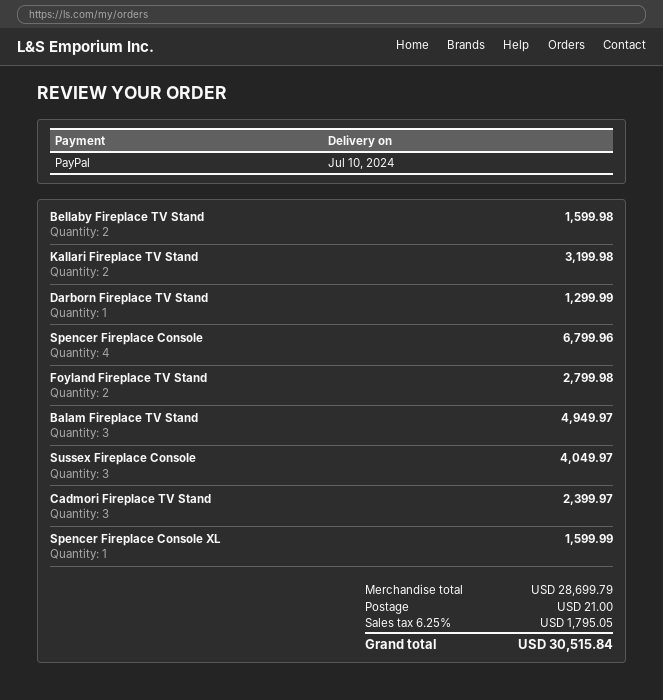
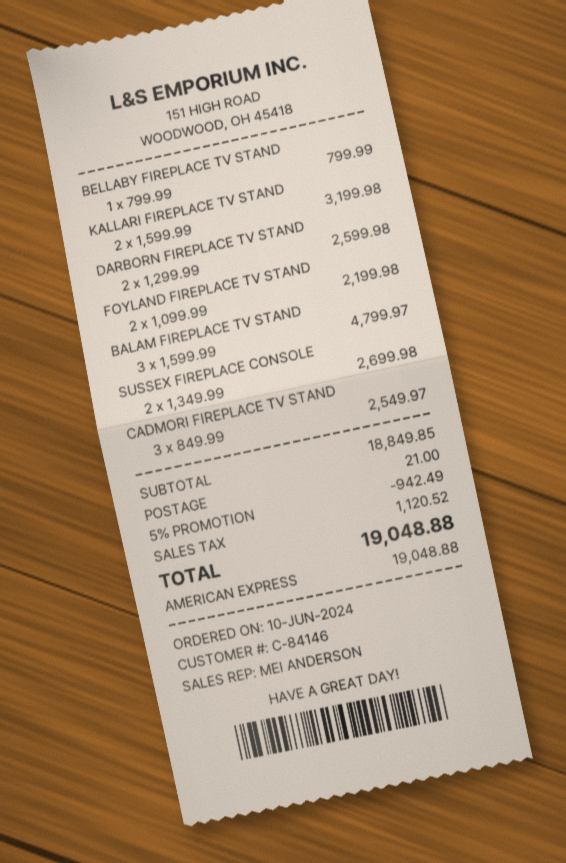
payment method: PayPal -> American Express
Bellaby Fireplace TV Stand: 2 for 1599.98 -> 1 for 799.99
Darborn Fireplace TV Stand: 1 for 1299.99 -> 2 for 2599.98
Spencer Fireplace Console: 4 for 6799.96 -> none
Foyland Fireplace TV Stand: 2 for 2799.98 -> 2 for 2199.98
Balam Fireplace TV Stand: 3 for 4949.97 -> 3 for 4799.97
Sussex Fireplace Console: 3 for 4049.97 -> 2 for 2699.98
Cadmori Fireplace TV Stand: 3 for 2399.97 -> 3 for 2549.97
Spencer Fireplace Console XL: 1 for 1599.99 -> none
subtotal: 28699.79 -> 18849.85
discount: none -> 5% = 942.49
tax: 1795.05 -> 1120.52
total: 30515.84 -> 19048.88

